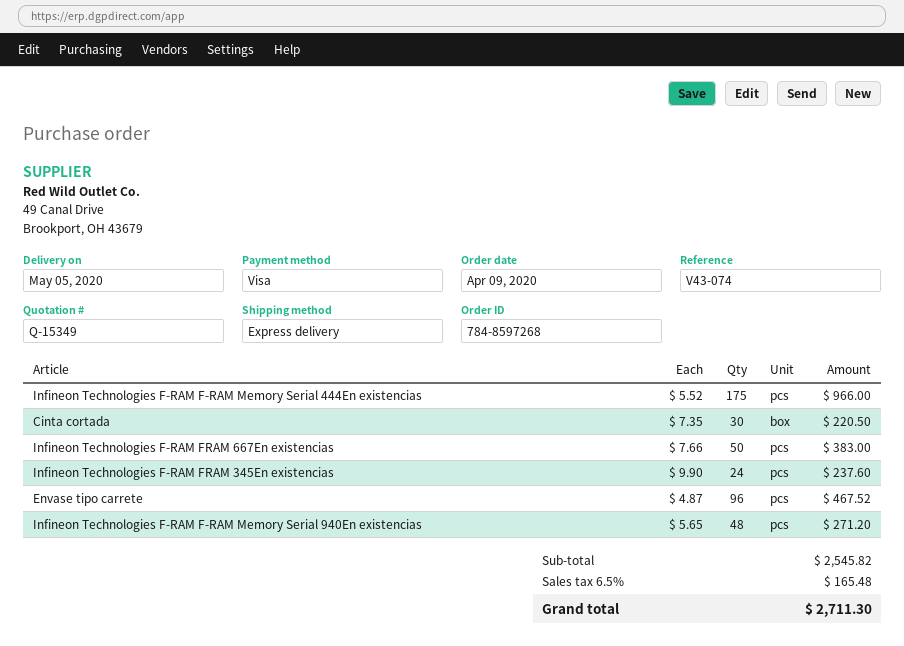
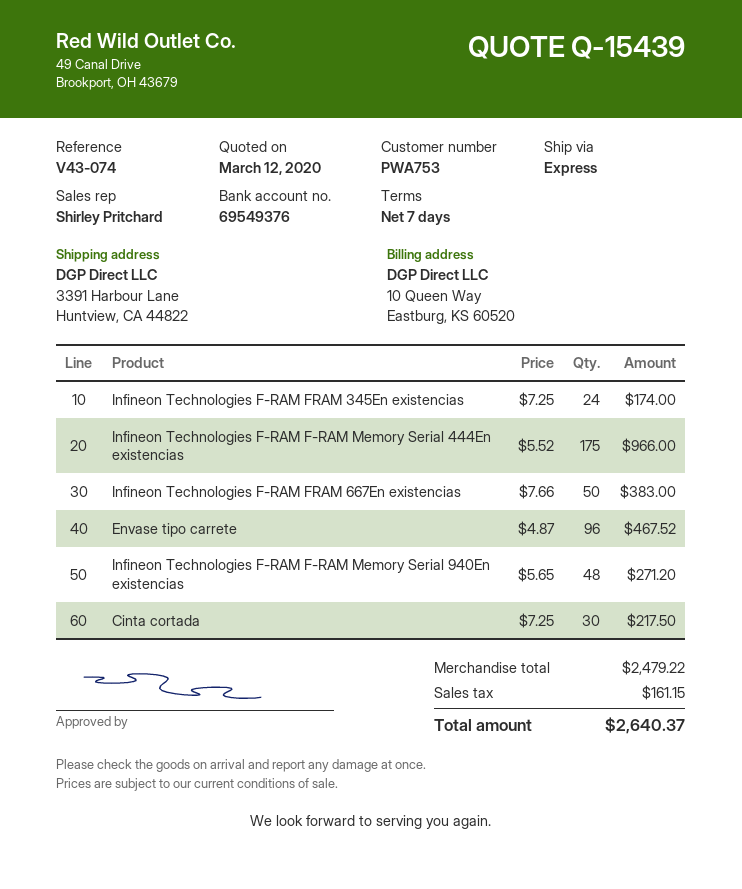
quote number: Q-15349 -> Q-15439
Cinta cortada: 30 x 7.35 = 220.50 -> 30 x 7.25 = 217.50
Infineon Technologies F-RAM FRAM 345En existencias: 24 x 9.90 = 237.60 -> 24 x 7.25 = 174.00
subtotal: 2545.82 -> 2479.22
tax: 165.48 -> 161.15
total: 2711.30 -> 2640.37

